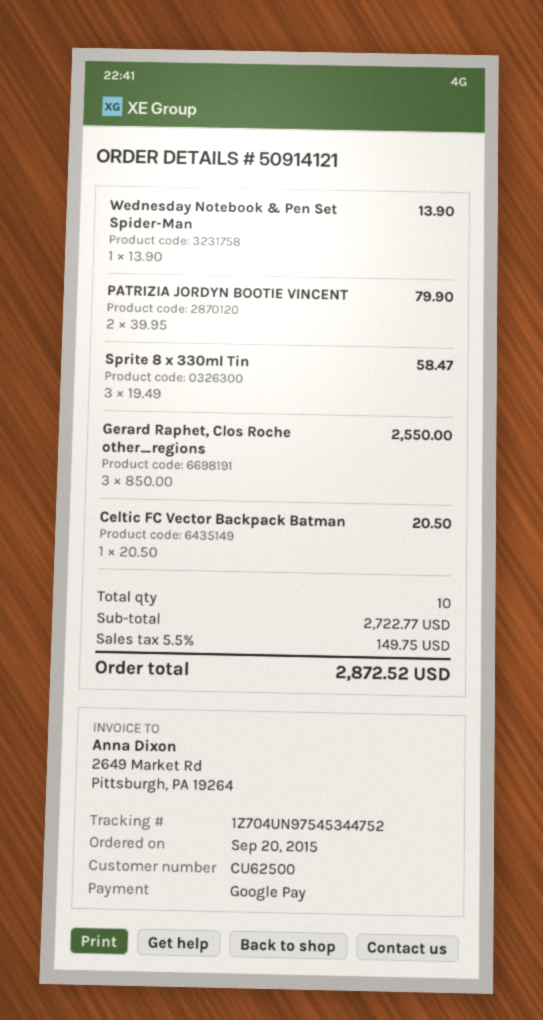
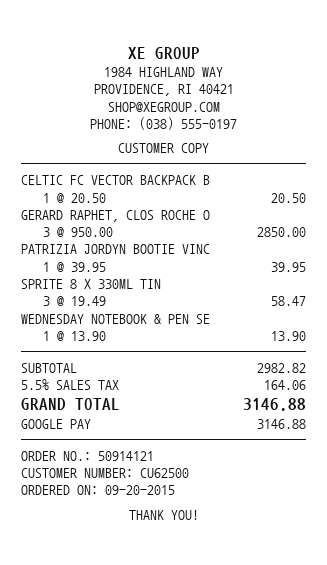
PATRIZIA JORDYN BOOTIE VINCENT: 2 x 39.95 = 79.90 -> 1 x 39.95 = 39.95
Gerard Raphet, Clos Roche other_regions: 3 x 850.00 = 2550.00 -> 3 x 950.00 = 2850.00
subtotal: 2722.77 -> 2982.82
tax: 5.5% = 149.75 -> 5.5% = 164.06
total: 2872.52 -> 3146.88

